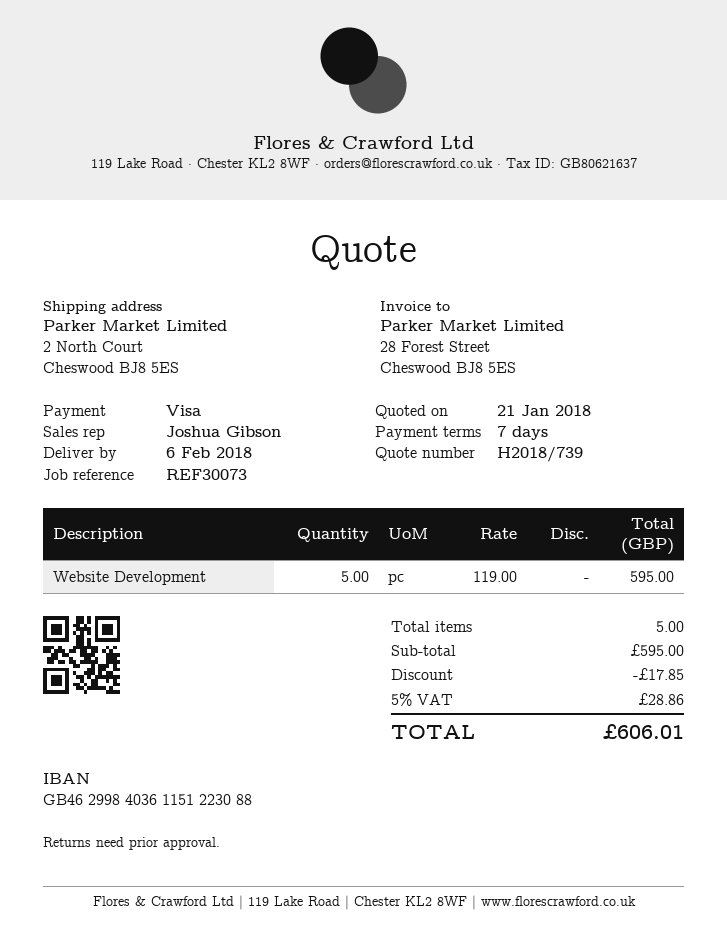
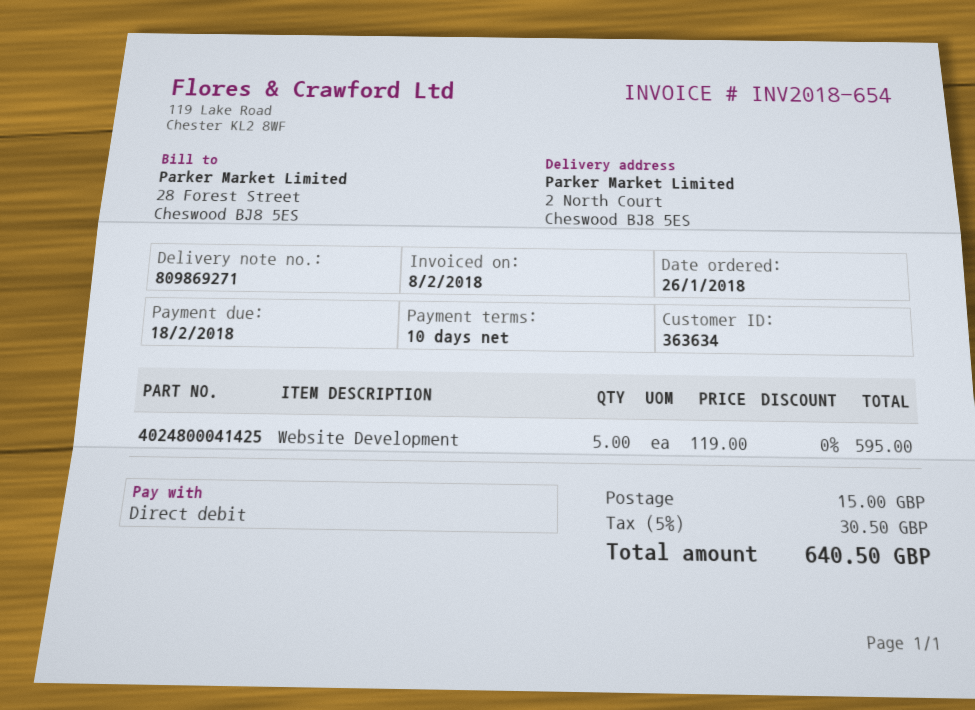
payment terms: 7 days -> 10 days
payment method: Visa -> direct debit
discount: 17.85 -> none
shipping: none -> 15.00
tax: 5% = 28.86 -> 5% = 30.50
total: 606.01 -> 640.50

